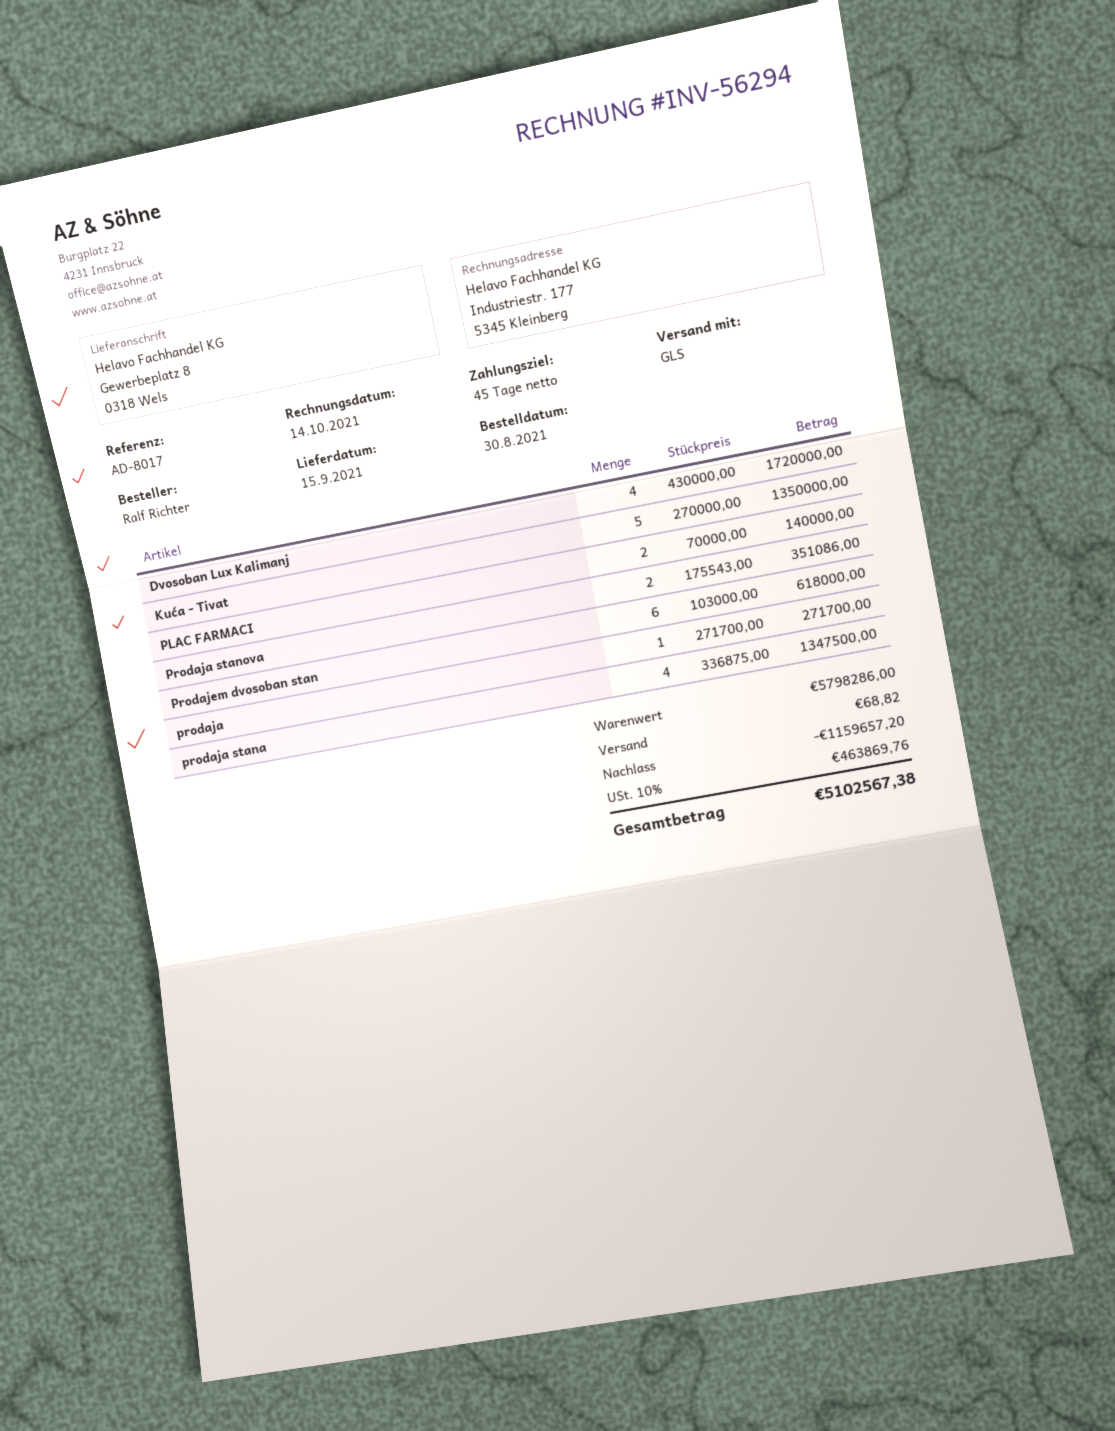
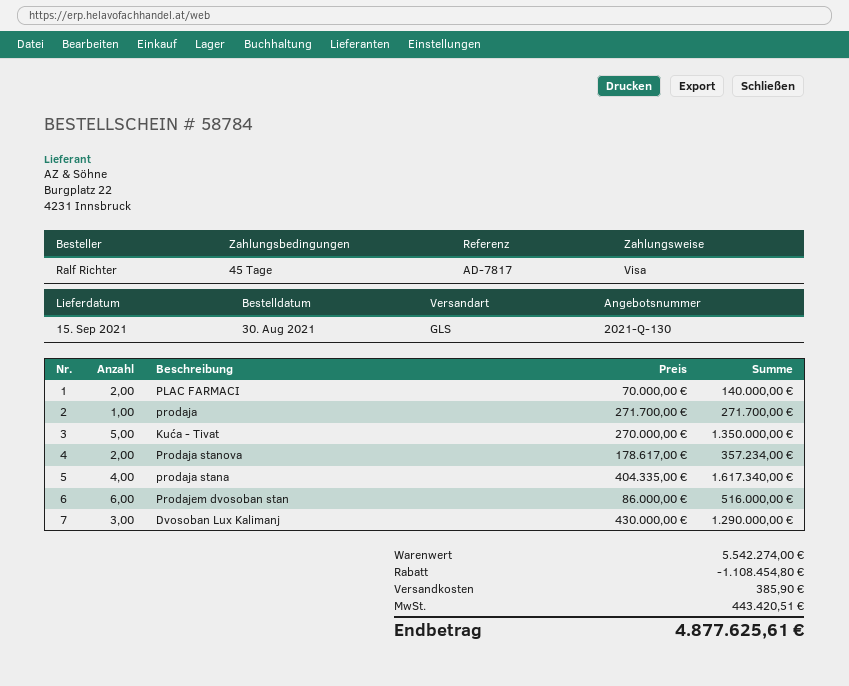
reference: AD-8017 -> AD-7817
Dvosoban Lux Kalimanj: 4 x 430000.00 = 1720000.00 -> 3 x 430000.00 = 1290000.00
Prodaja stanova: 2 x 175543.00 = 351086.00 -> 2 x 178617.00 = 357234.00
Prodajem dvosoban stan: 6 x 103000.00 = 618000.00 -> 6 x 86000.00 = 516000.00
prodaja stana: 4 x 336875.00 = 1347500.00 -> 4 x 404335.00 = 1617340.00
subtotal: 5798286.00 -> 5542274.00
discount: 1159657.20 -> 1108454.80
shipping: 68.82 -> 385.90
tax: 463869.76 -> 443420.51
total: 5102567.38 -> 4877625.61

